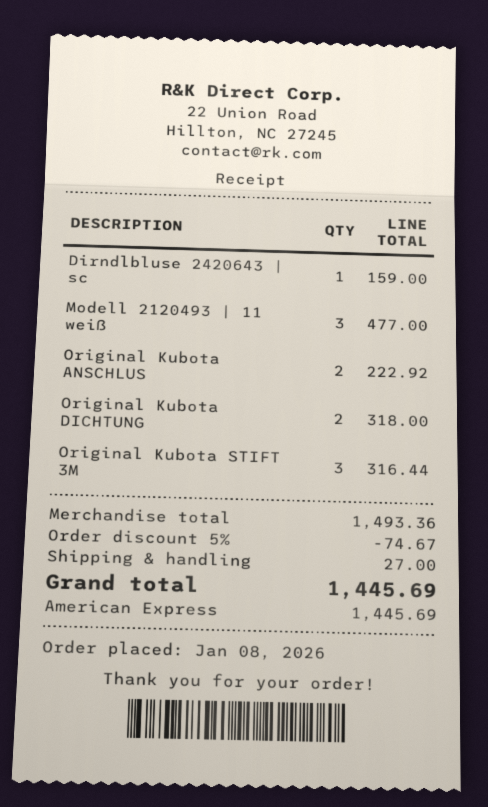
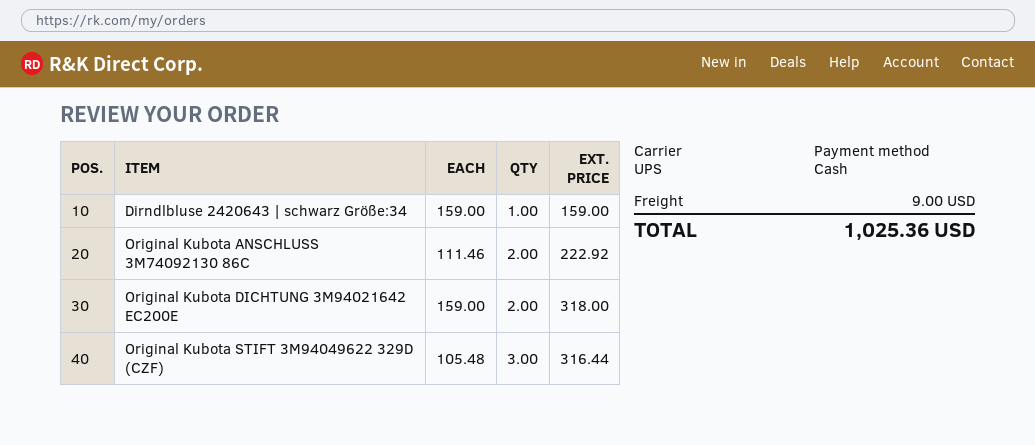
payment method: American Express -> cash
Modell 2120493 | 11 weiß: 3 for 477.00 -> none
discount: 5% = 74.67 -> none
shipping: 27.00 -> 9.00
total: 1445.69 -> 1025.36

